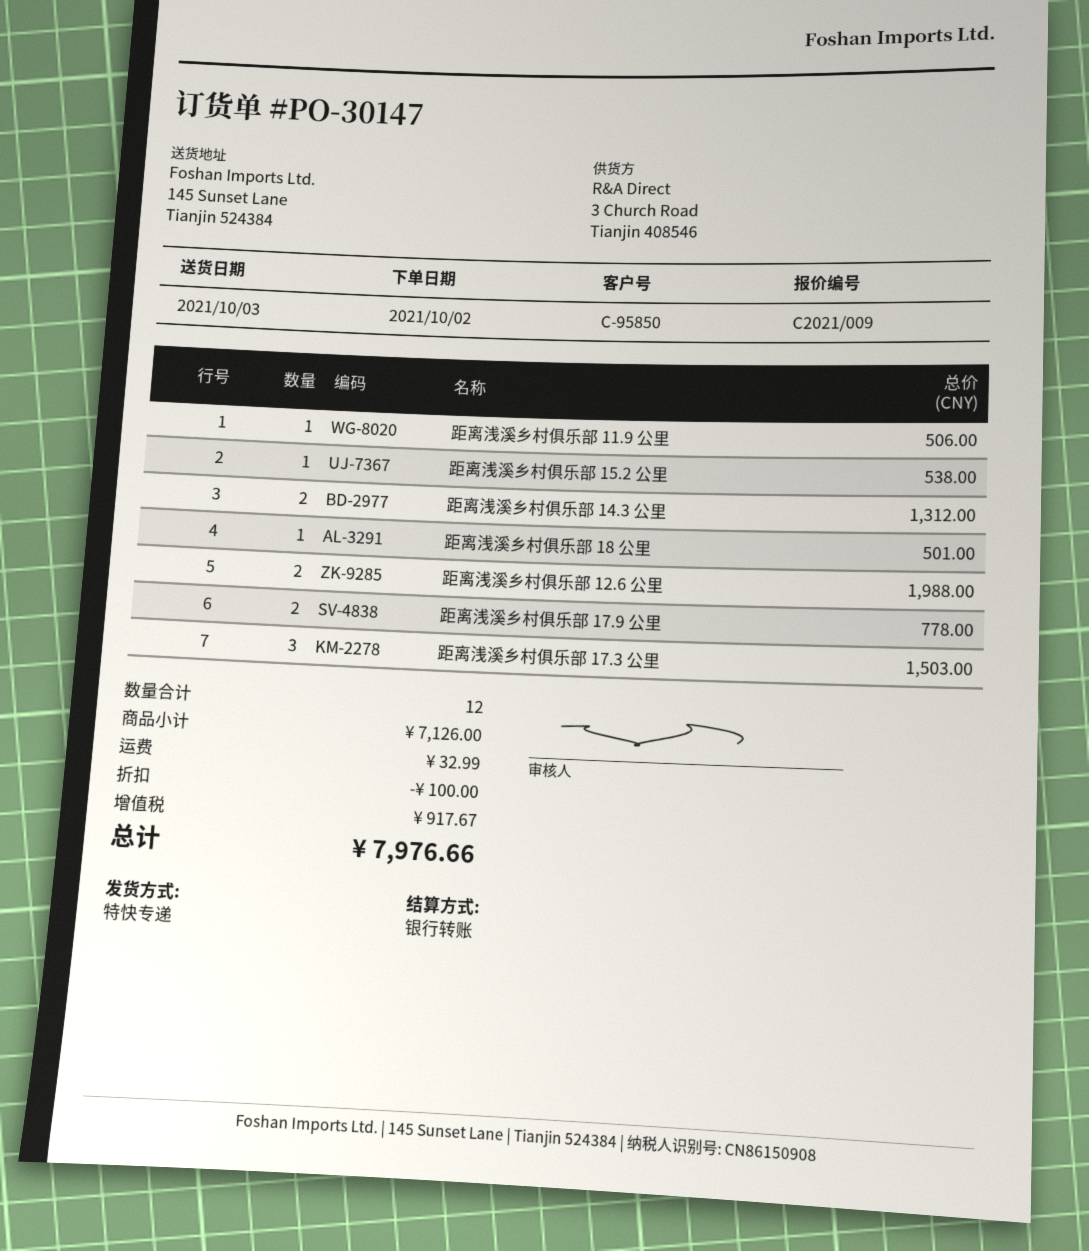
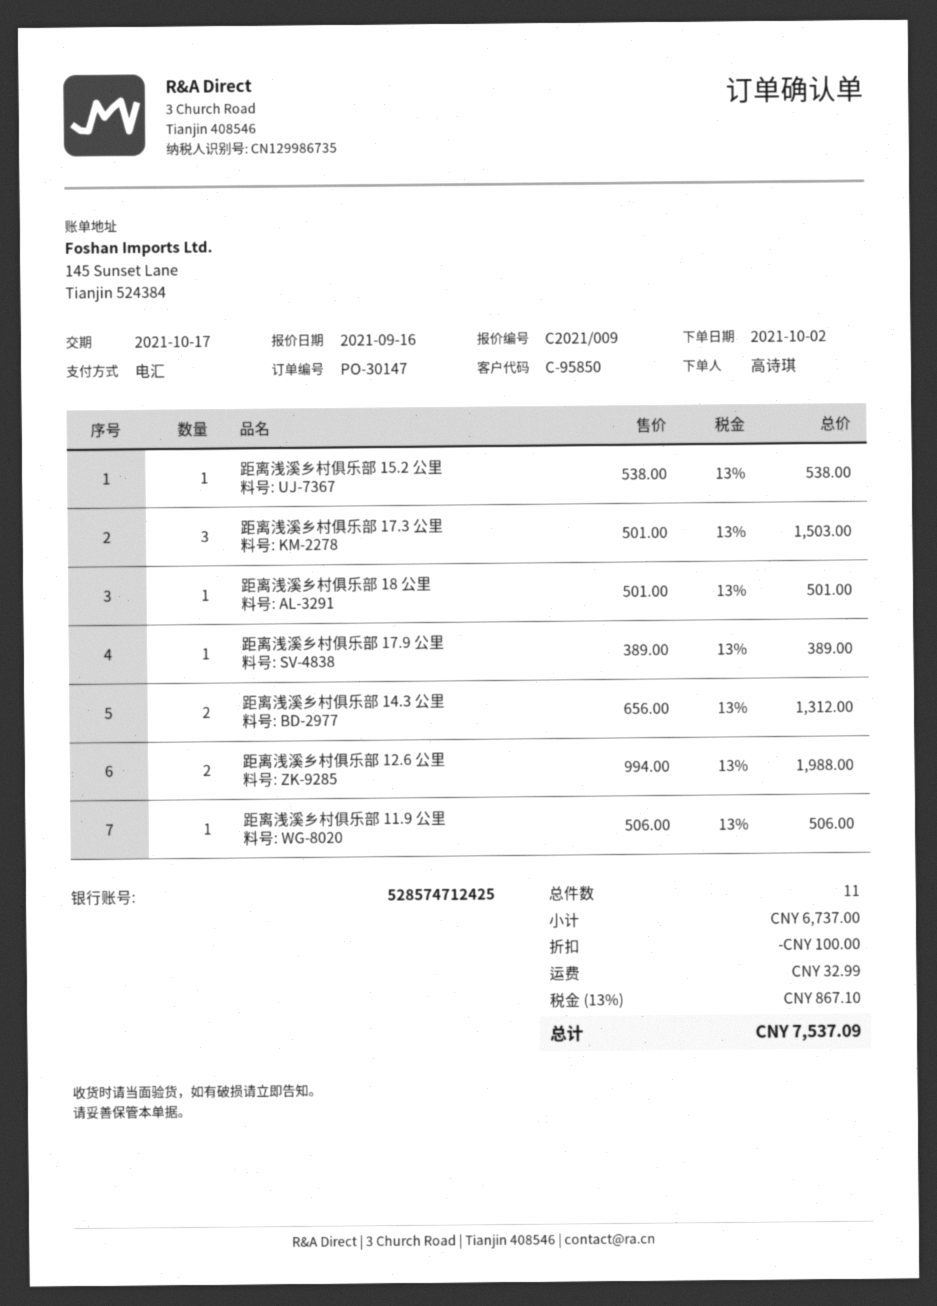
delivery date: 2021-10-03 -> 2021-10-17
距离浅溪乡村俱乐部 17.9 公里: 2 for 778.00 -> 1 for 389.00
total quantity: 12 -> 11
subtotal: 7126.00 -> 6737.00
tax: 917.67 -> 867.10
total: 7976.66 -> 7537.09

